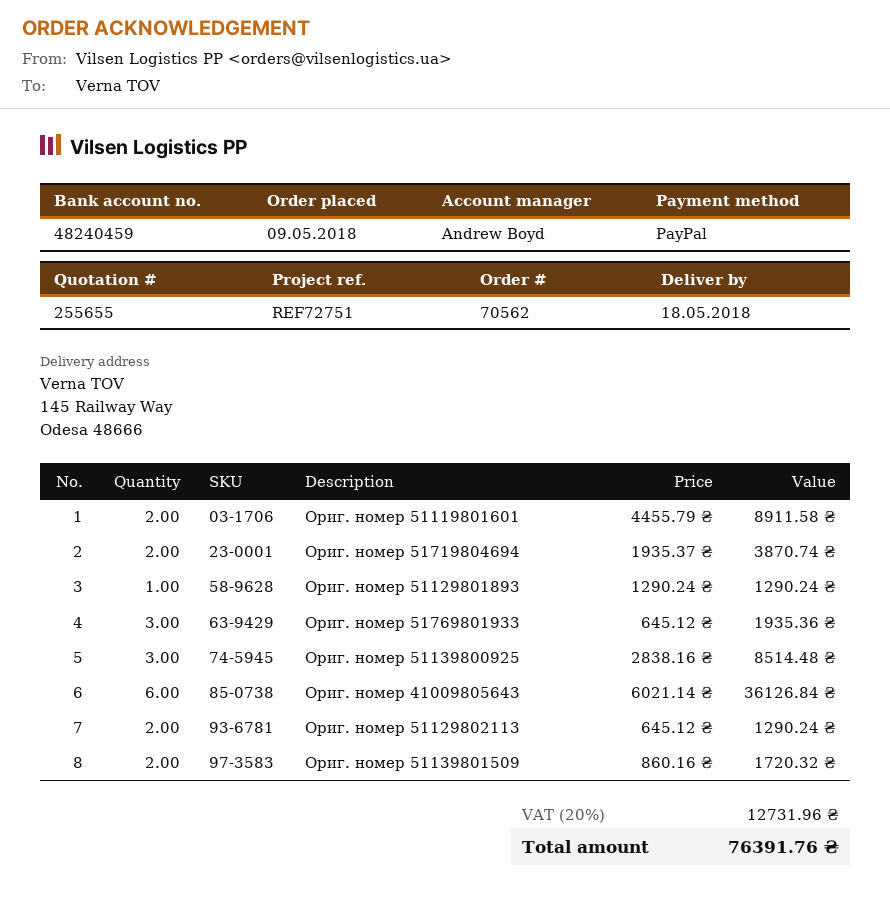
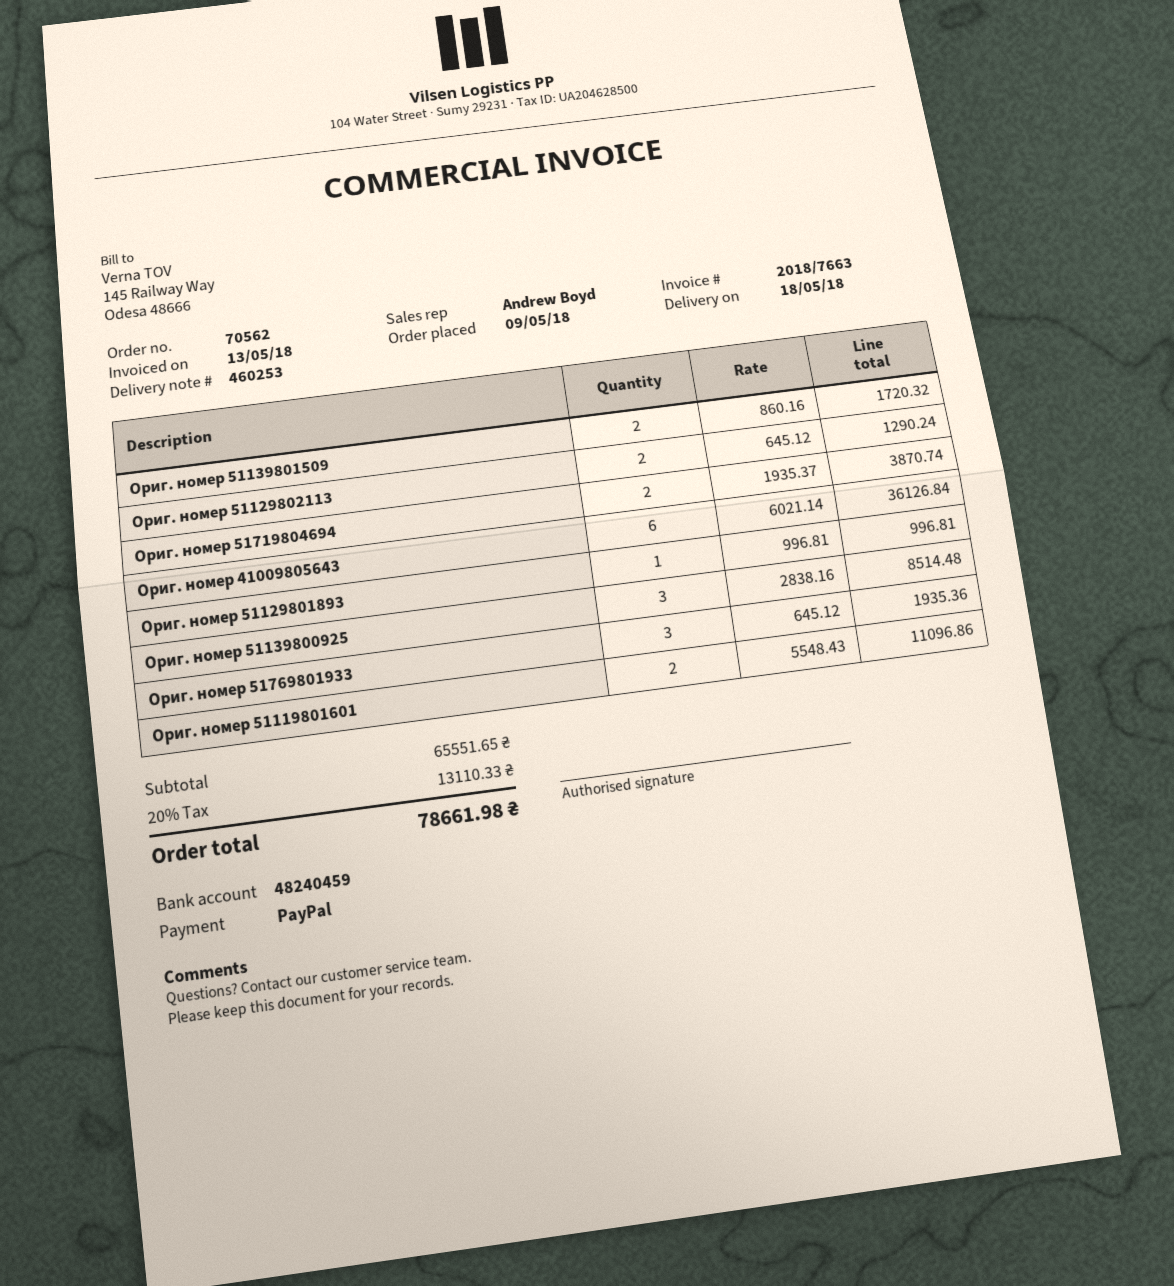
Ориг. номер 51119801601: 2 x 4455.79 = 8911.58 -> 2 x 5548.43 = 11096.86
Ориг. номер 51129801893: 1 x 1290.24 = 1290.24 -> 1 x 996.81 = 996.81
tax: 20% = 12731.96 -> 20% = 13110.33
total: 76391.76 -> 78661.98

